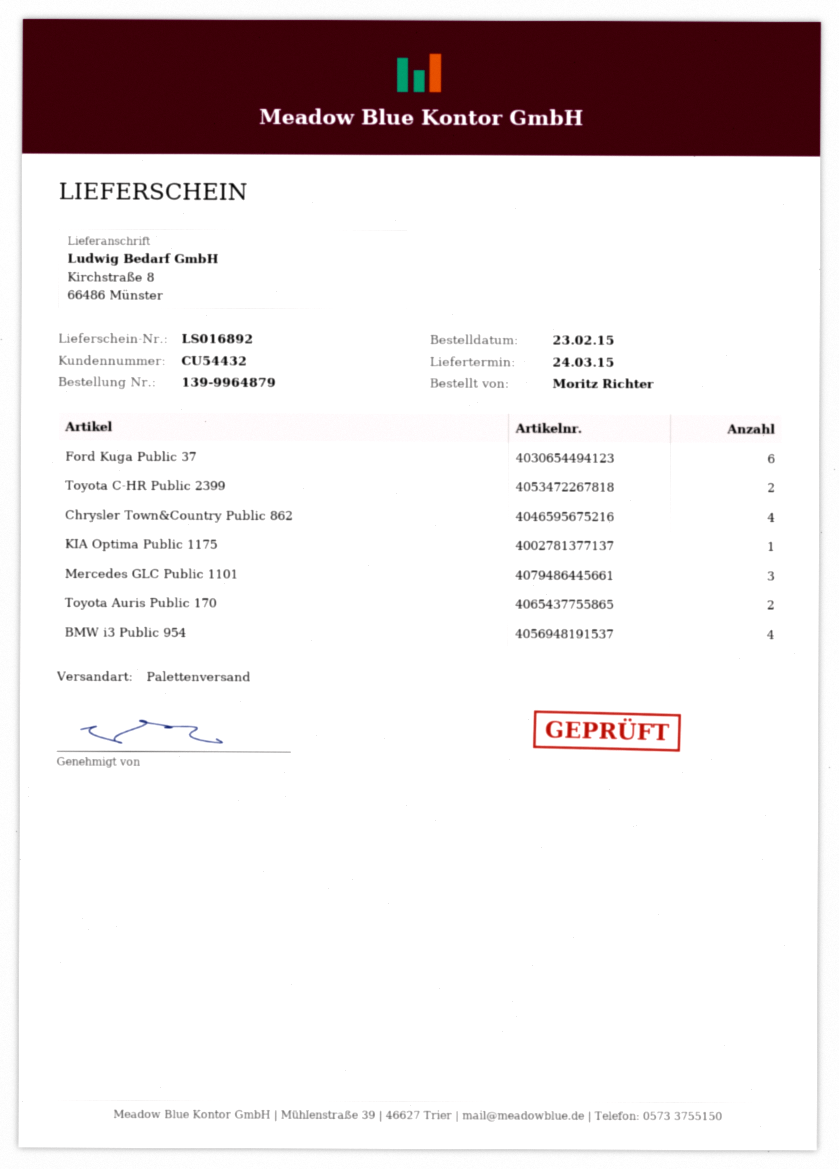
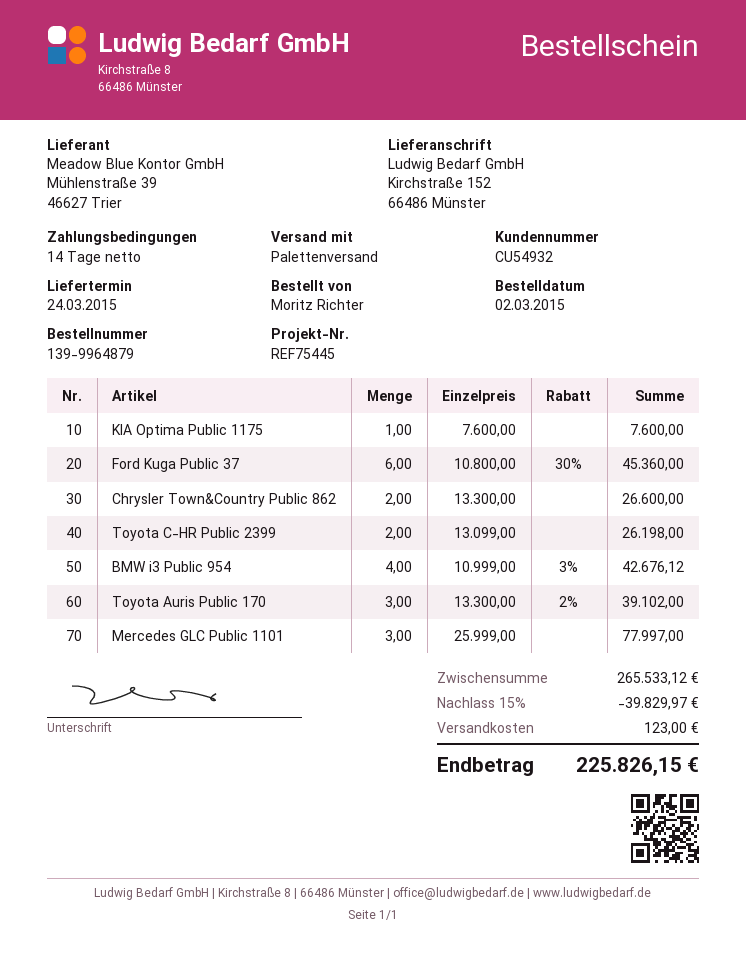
order date: 2015-02-23 -> 2015-03-02
customer number: CU54432 -> CU54932
ship to: Kirchstraße 8, 66486 Münster -> Kirchstraße 152, 66486 Münster
Chrysler Town&Country Public 862: 4 -> 2
Toyota Auris Public 170: 2 -> 3

